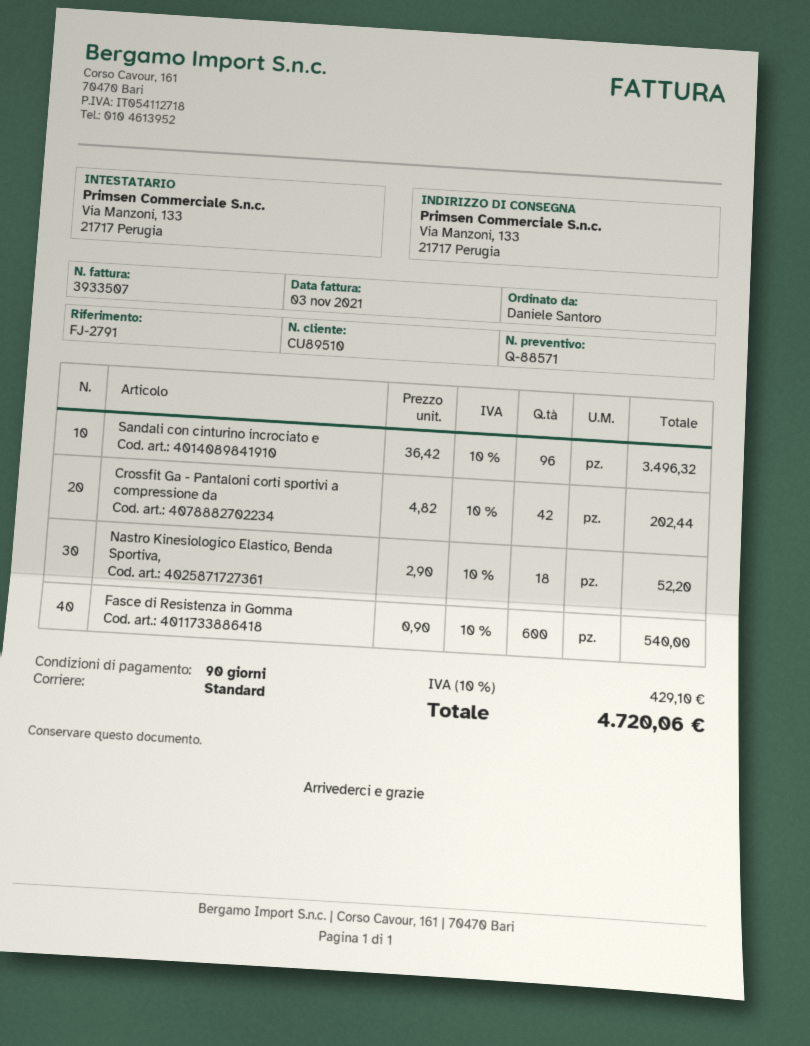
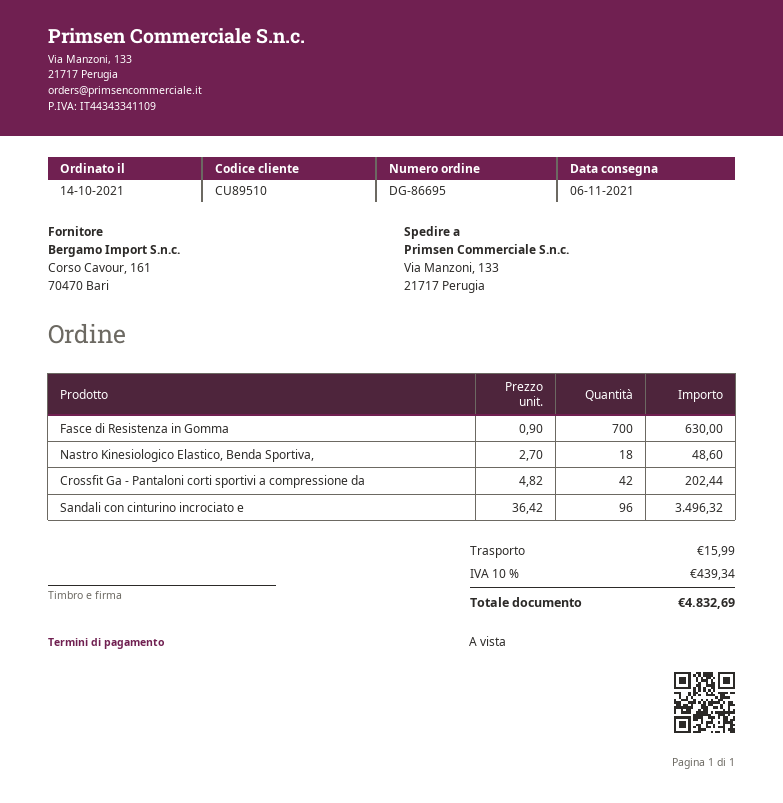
payment terms: 90 days -> on receipt
Nastro Kinesiologico Elastico, Benda Sportiva,: 18 x 2.90 = 52.20 -> 18 x 2.70 = 48.60
Fasce di Resistenza in Gomma: 600 x 0.90 = 540.00 -> 700 x 0.90 = 630.00
shipping: none -> 15.99
tax: 10% = 429.10 -> 10% = 439.34
total: 4720.06 -> 4832.69

